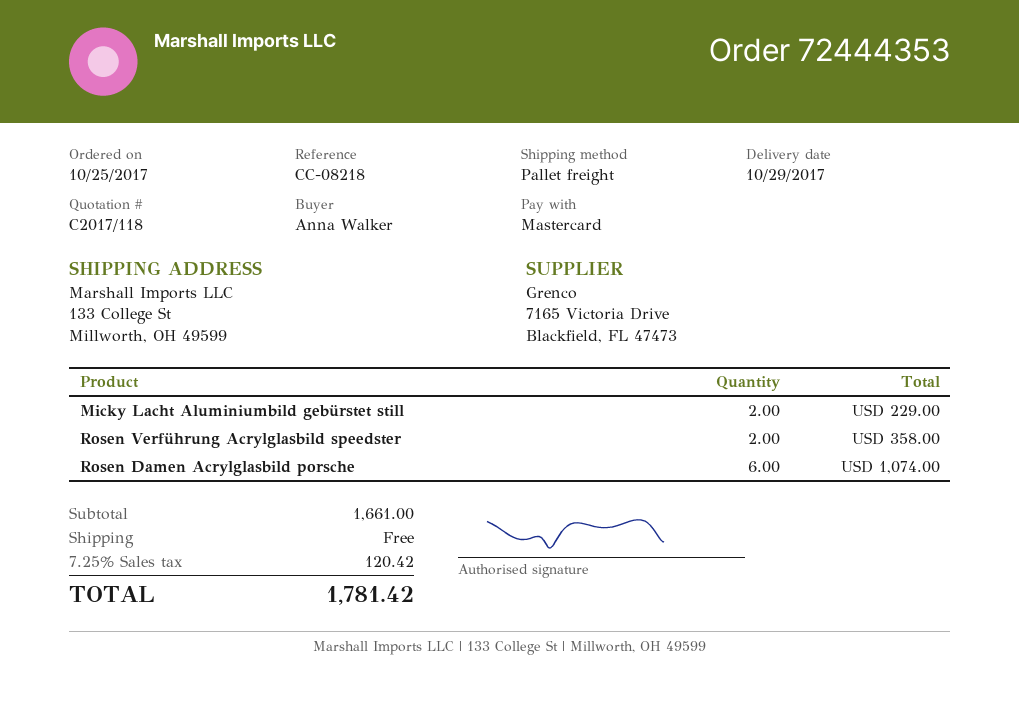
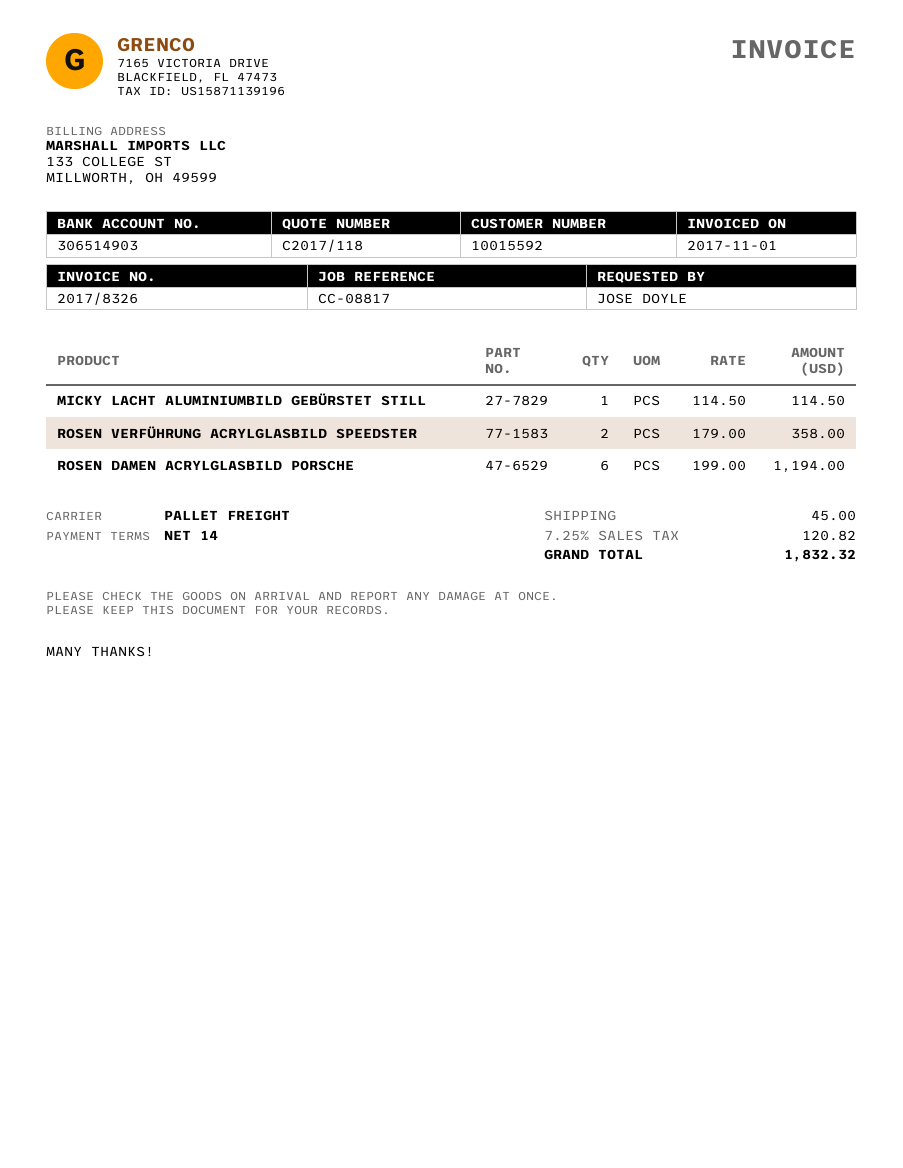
reference: CC-08218 -> CC-08817
ordered by: Anna Walker -> JOSE DOYLE
Micky Lacht Aluminiumbild gebürstet still: 2 for 229.00 -> 1 for 114.50
Rosen Damen Acrylglasbild porsche: 6 for 1074.00 -> 6 for 1194.00
shipping: 0.00 -> 45.00
tax: 7.25% = 120.42 -> 7.25% = 120.82
total: 1781.42 -> 1832.32

